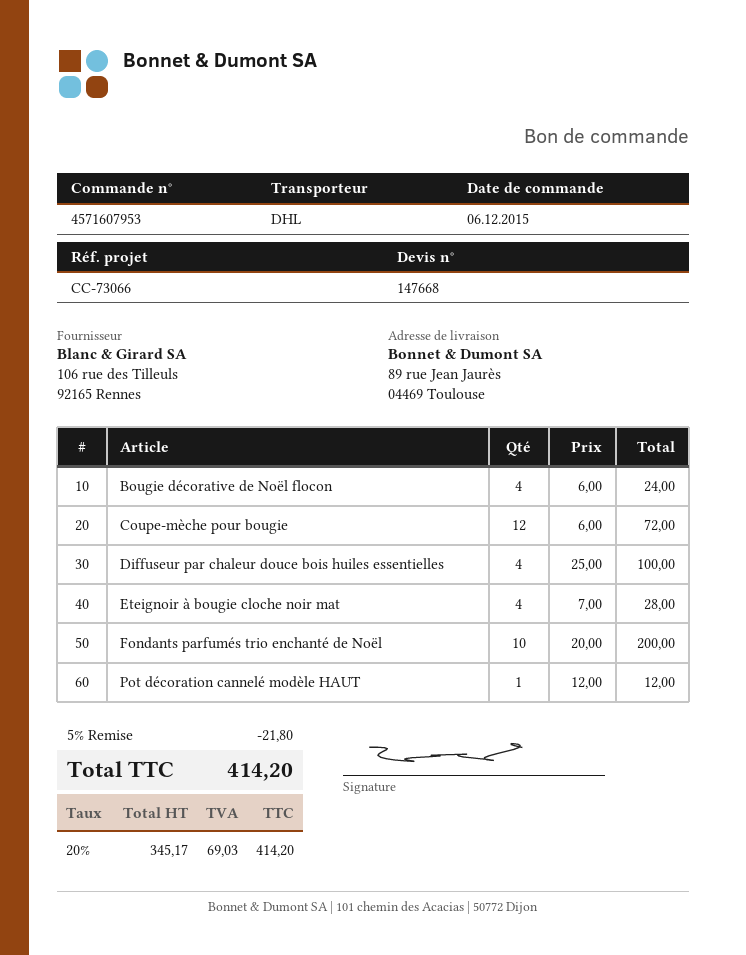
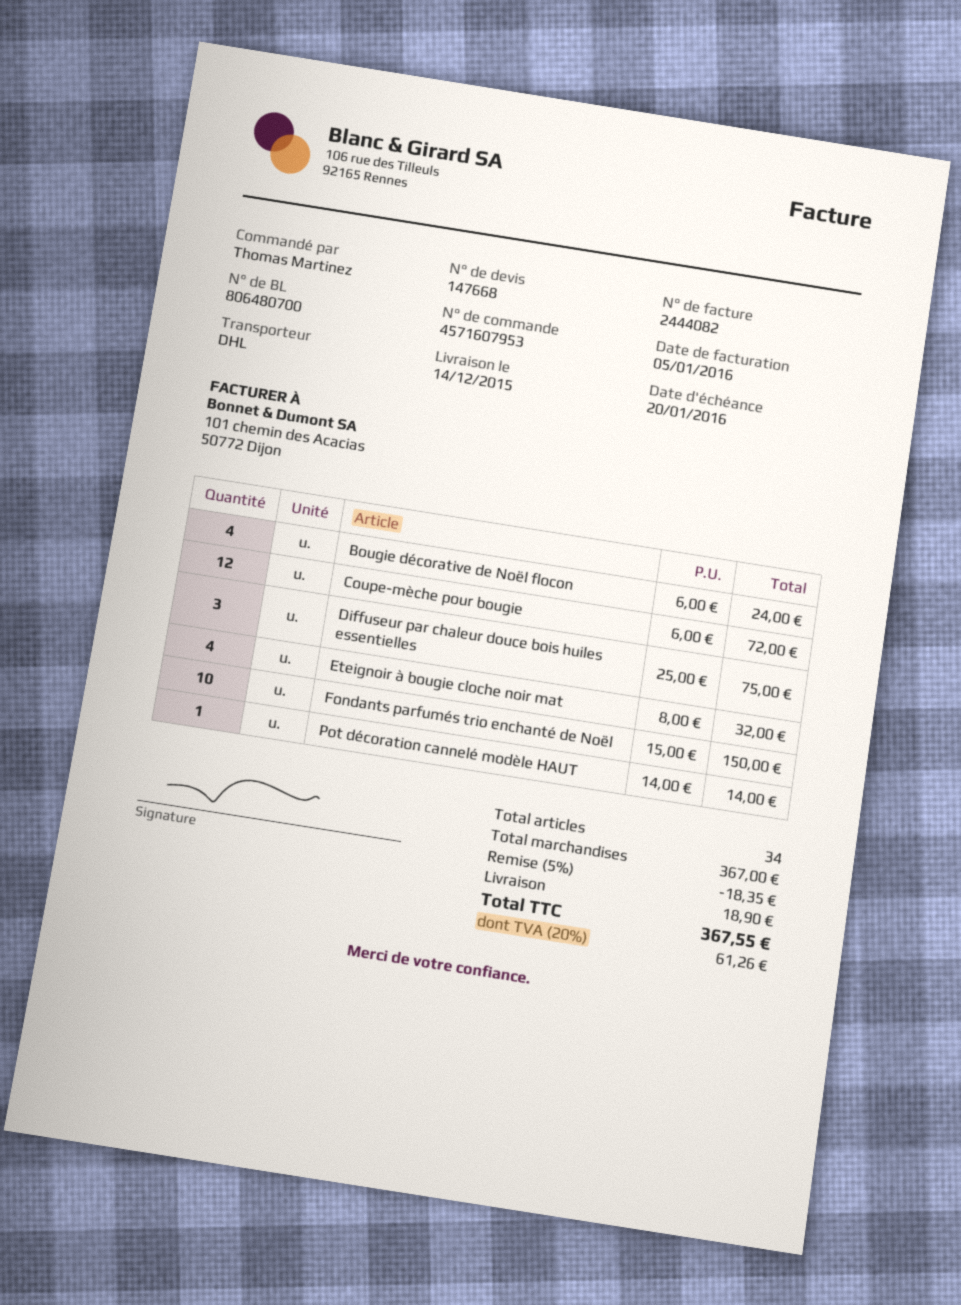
Diffuseur par chaleur douce bois huiles essentielles: 4 x 25.00 = 100.00 -> 3 x 25.00 = 75.00
Eteignoir à bougie cloche noir mat: 4 x 7.00 = 28.00 -> 4 x 8.00 = 32.00
Fondants parfumés trio enchanté de Noël: 10 x 20.00 = 200.00 -> 10 x 15.00 = 150.00
Pot décoration cannelé modèle HAUT: 1 x 12.00 = 12.00 -> 1 x 14.00 = 14.00
discount: 5% = 21.80 -> 5% = 18.35
shipping: none -> 18.90
tax: 20% = 69.03 -> 20% = 61.26
total: 414.20 -> 367.55

